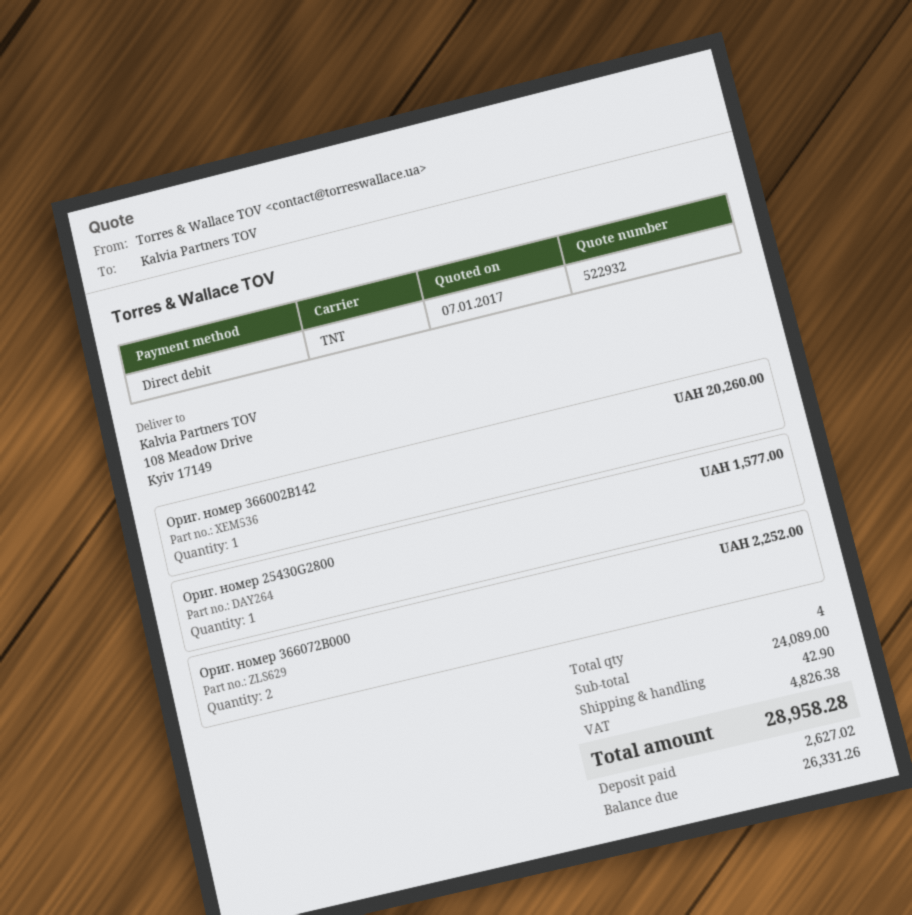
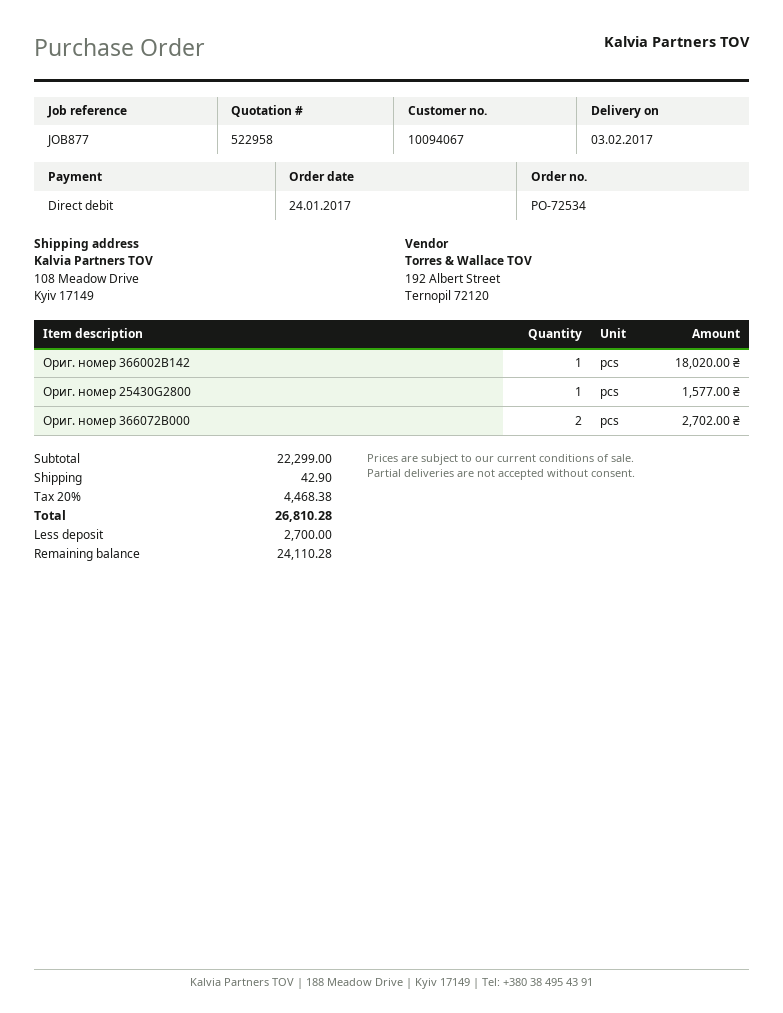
quote number: 522932 -> 522958
Ориг. номер 366002B142: 1 for 20260.00 -> 1 for 18020.00
Ориг. номер 366072B000: 2 for 2252.00 -> 2 for 2702.00
subtotal: 24089.00 -> 22299.00
tax: 4826.38 -> 4468.38
total: 28958.28 -> 26810.28
deposit: 2627.02 -> 2700.00
balance: 26331.26 -> 24110.28

